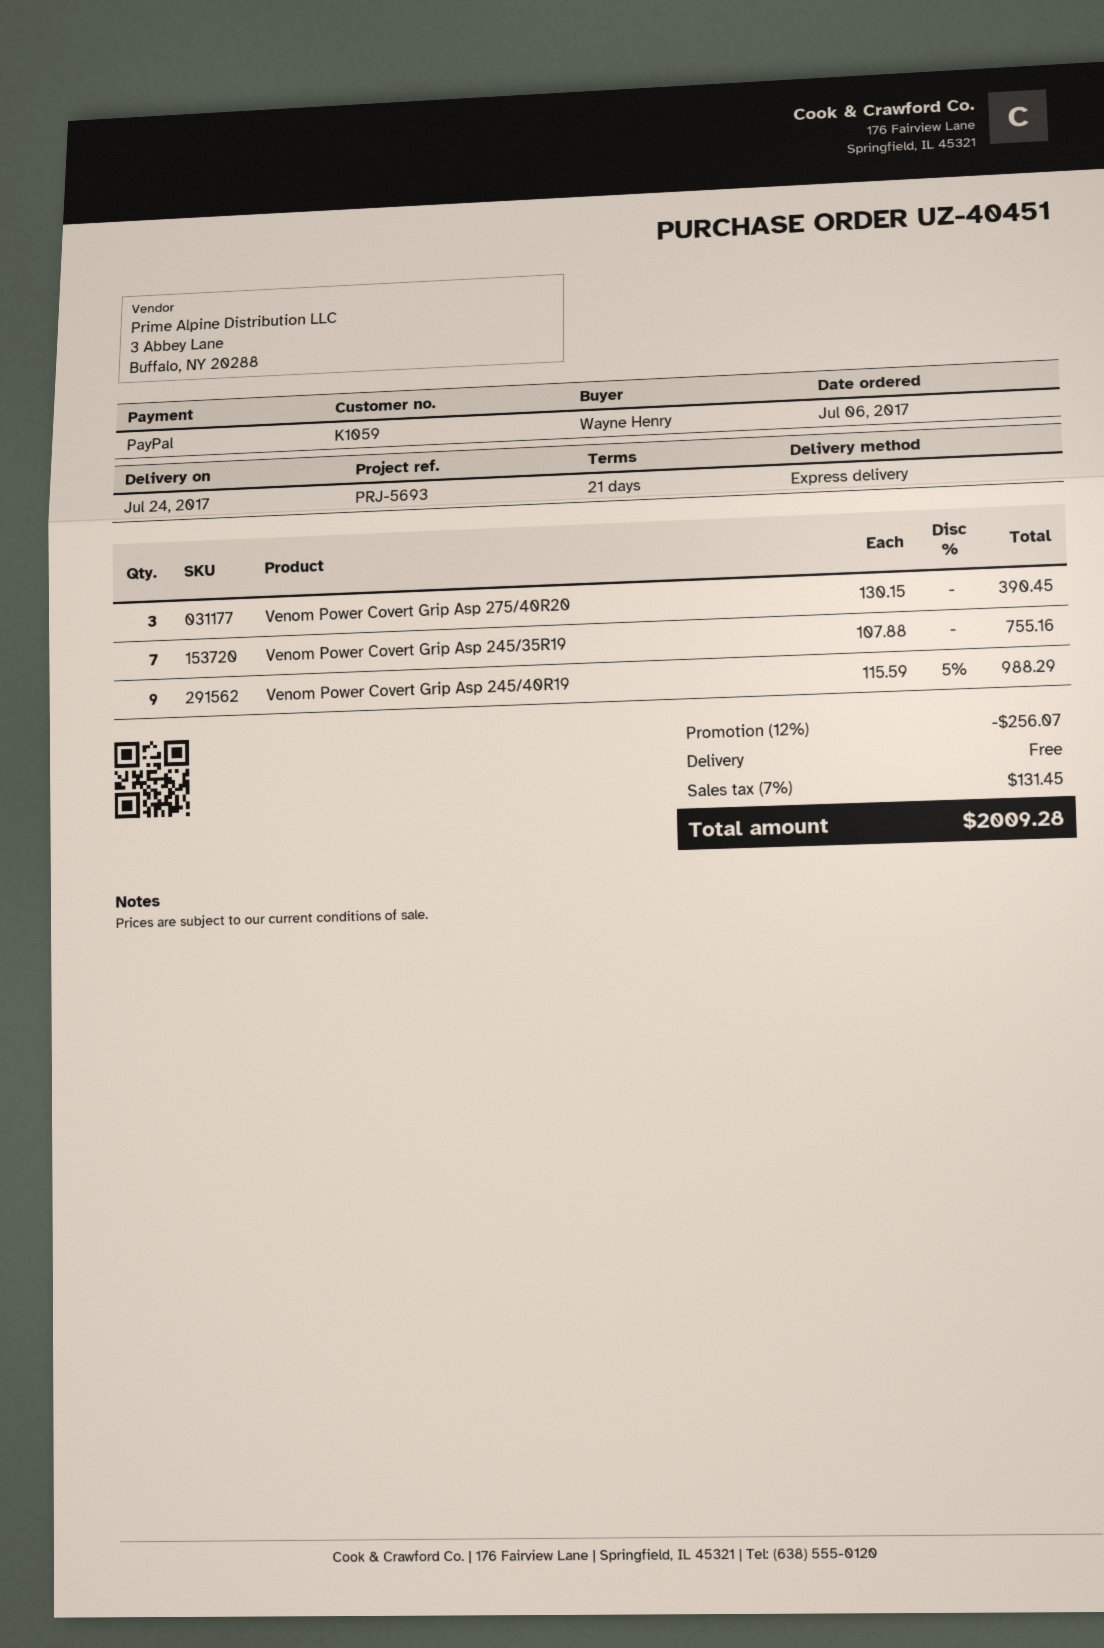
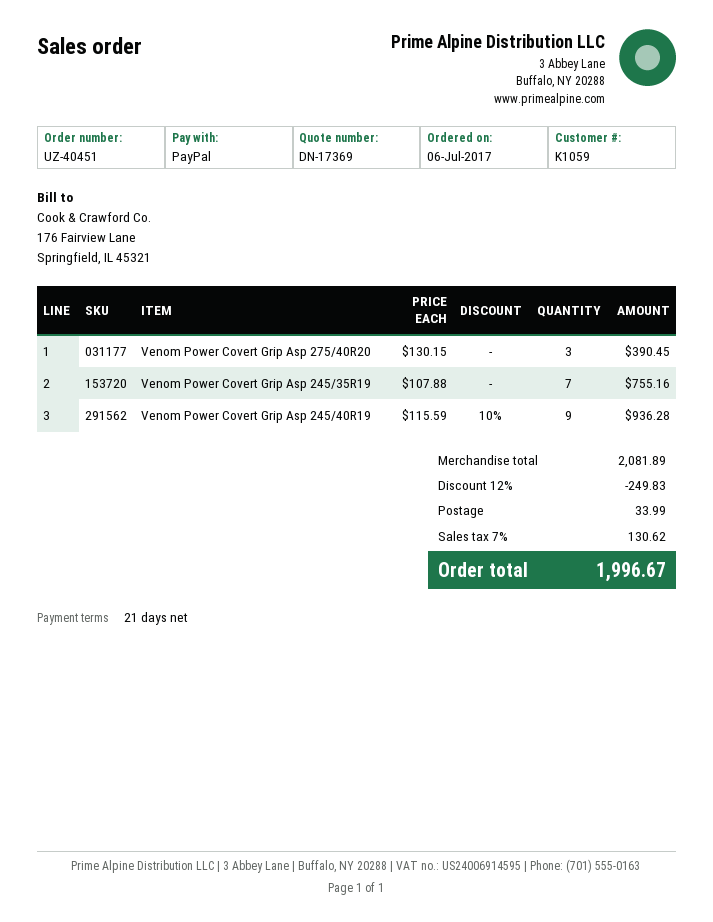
Venom Power Covert Grip Asp 245/40R19: 9 x 115.59 - 5% = 988.29 -> 9 x 115.59 - 10% = 936.28
discount: 12% = 256.07 -> 12% = 249.83
shipping: 0.00 -> 33.99
tax: 7% = 131.45 -> 7% = 130.62
total: 2009.28 -> 1996.67

